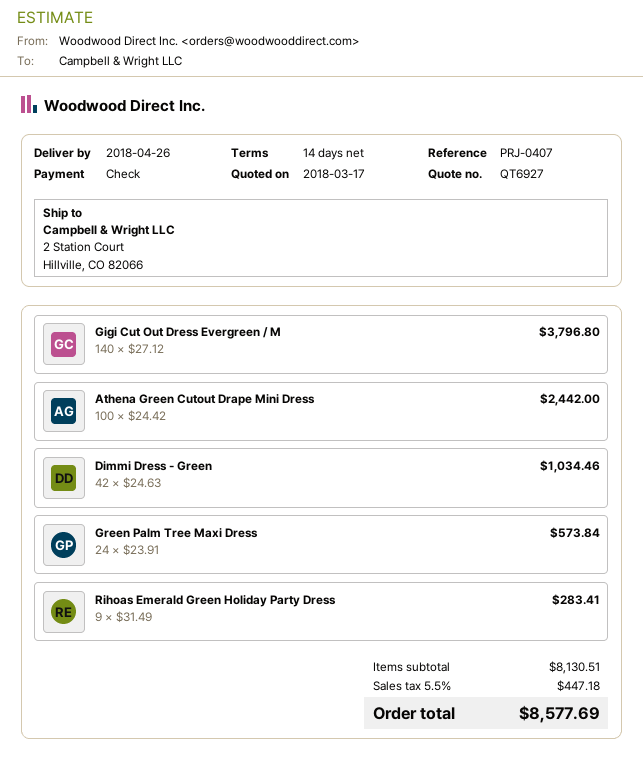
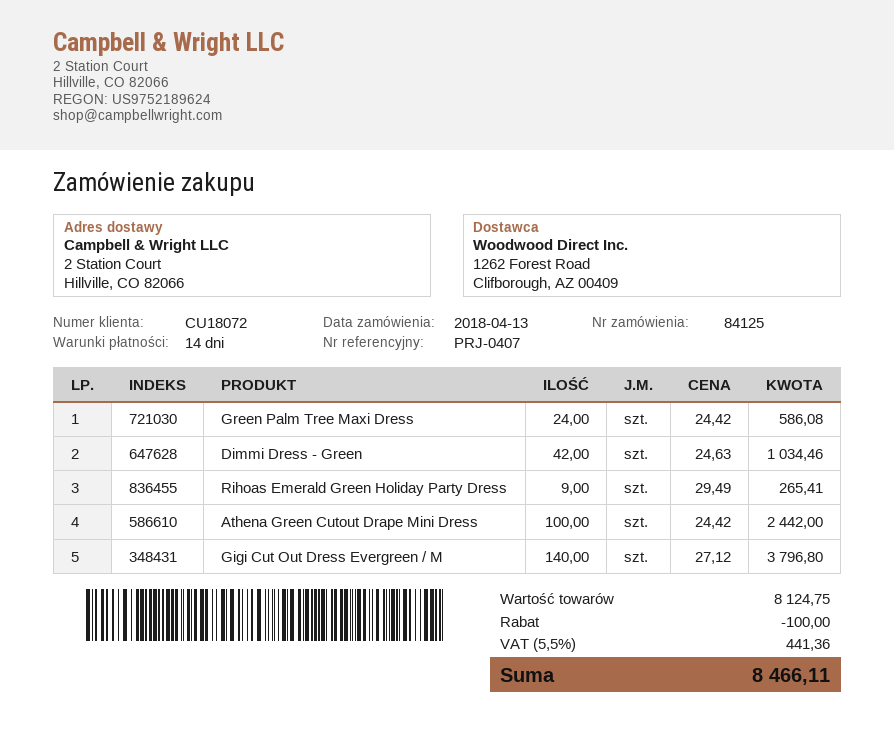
Green Palm Tree Maxi Dress: 24 x 23.91 = 573.84 -> 24 x 24.42 = 586.08
Rihoas Emerald Green Holiday Party Dress: 9 x 31.49 = 283.41 -> 9 x 29.49 = 265.41
subtotal: 8130.51 -> 8124.75
discount: none -> 100.00
tax: 5.5% = 447.18 -> 5.5% = 441.36
total: 8577.69 -> 8466.11

